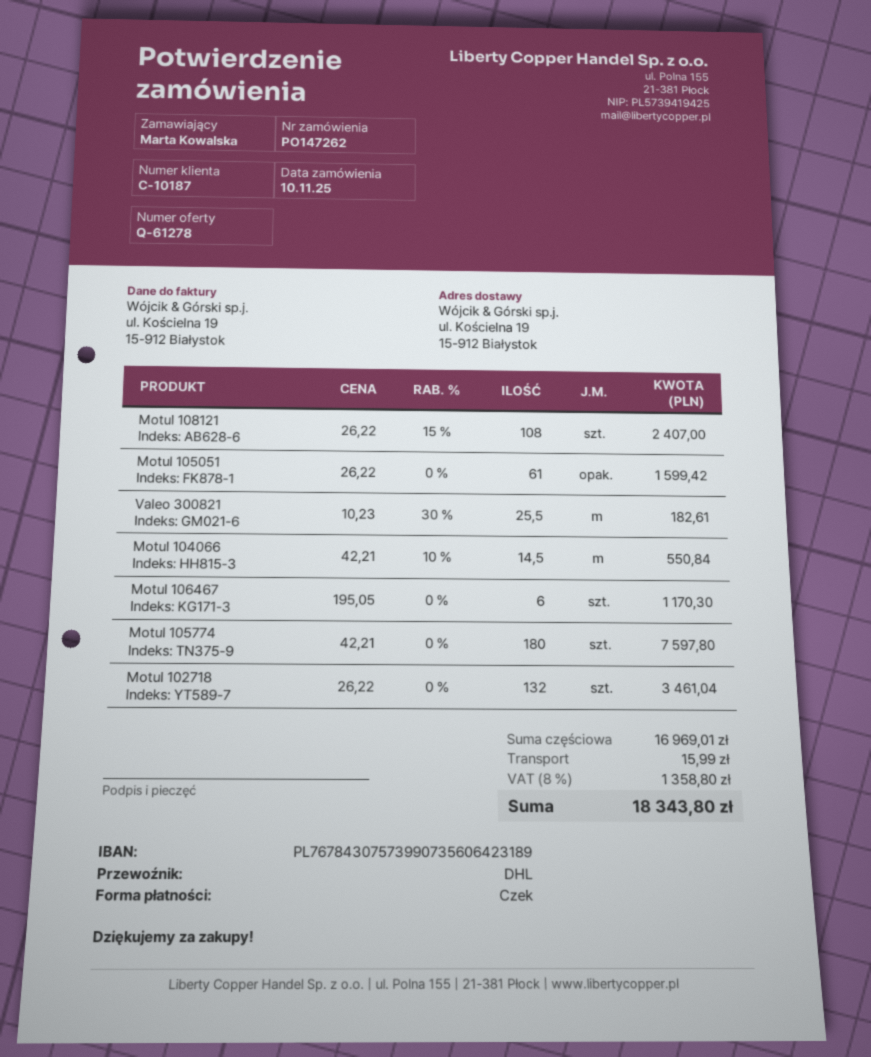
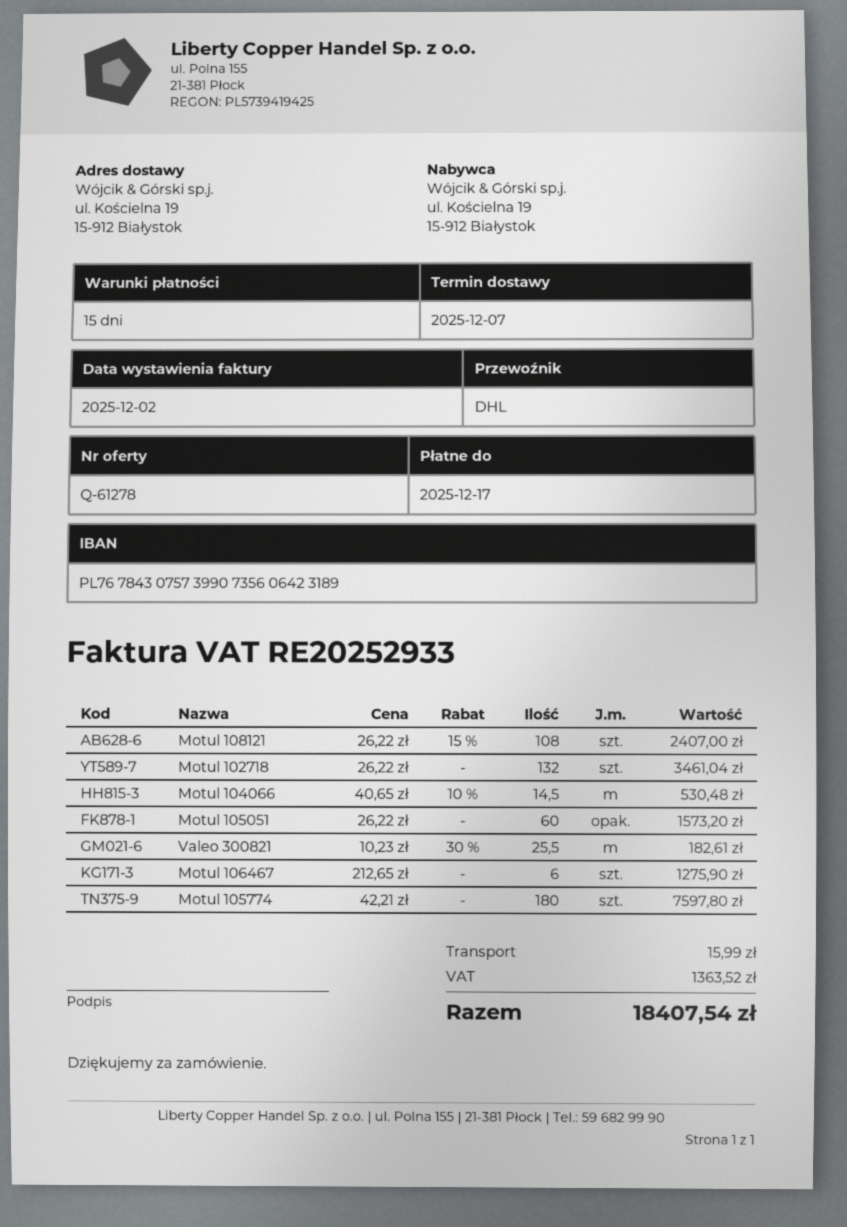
Motul 105051: 61 x 26.22 = 1599.42 -> 60 x 26.22 = 1573.20
Motul 104066: 14.5 x 42.21 - 10% = 550.84 -> 14.5 x 40.65 - 10% = 530.48
Motul 106467: 6 x 195.05 = 1170.30 -> 6 x 212.65 = 1275.90
tax: 1358.80 -> 1363.52
total: 18343.80 -> 18407.54

